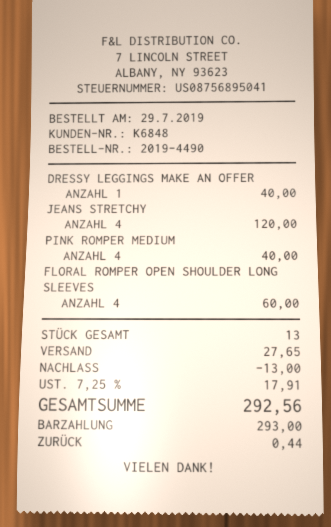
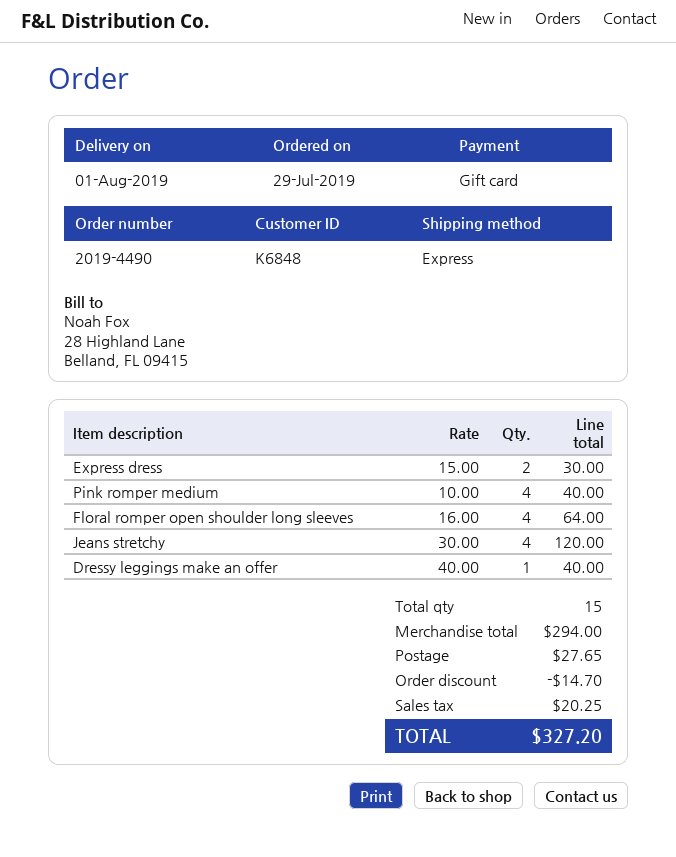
payment method: cash -> gift card
FLORAL ROMPER OPEN SHOULDER LONG SLEEVES: 4 for 60.00 -> 4 for 64.00
Express dress: none -> 2 for 30.00
total quantity: 13 -> 15
discount: 13.00 -> 14.70
tax: 17.91 -> 20.25
total: 292.56 -> 327.20

